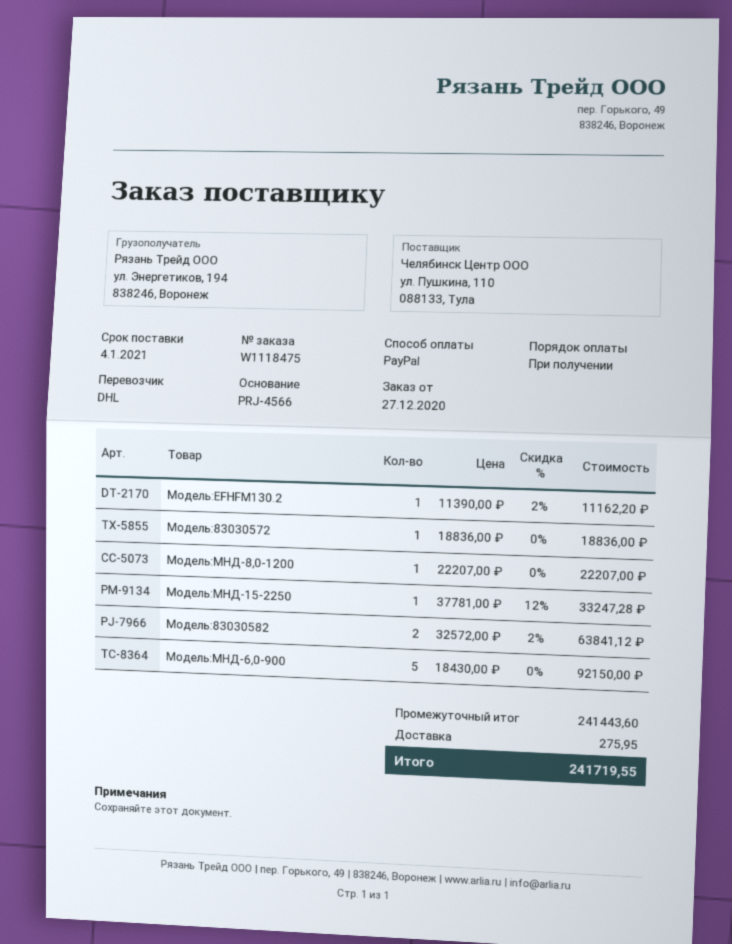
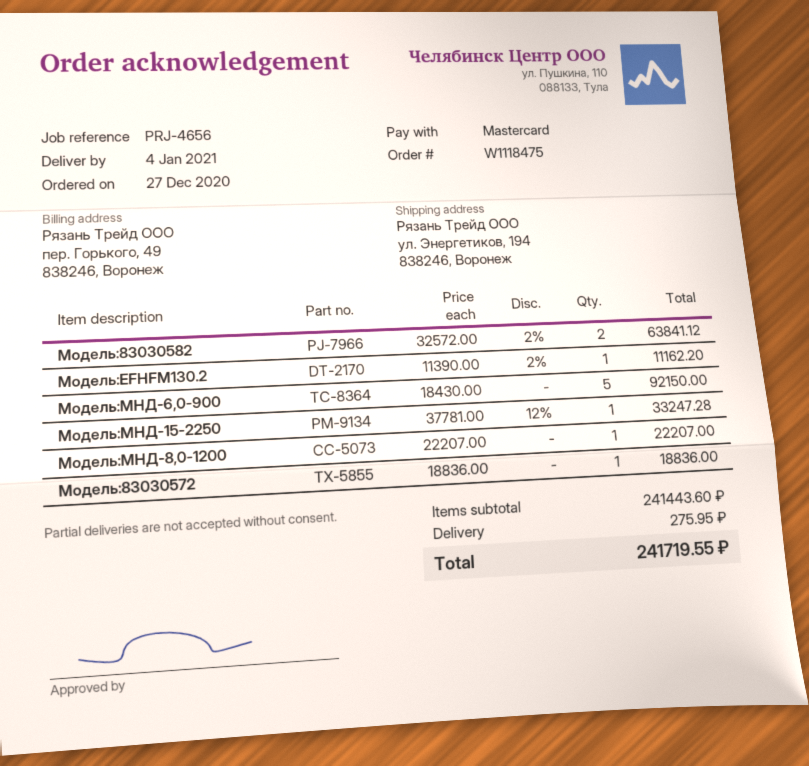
reference: PRJ-4566 -> PRJ-4656
payment method: PayPal -> Mastercard

